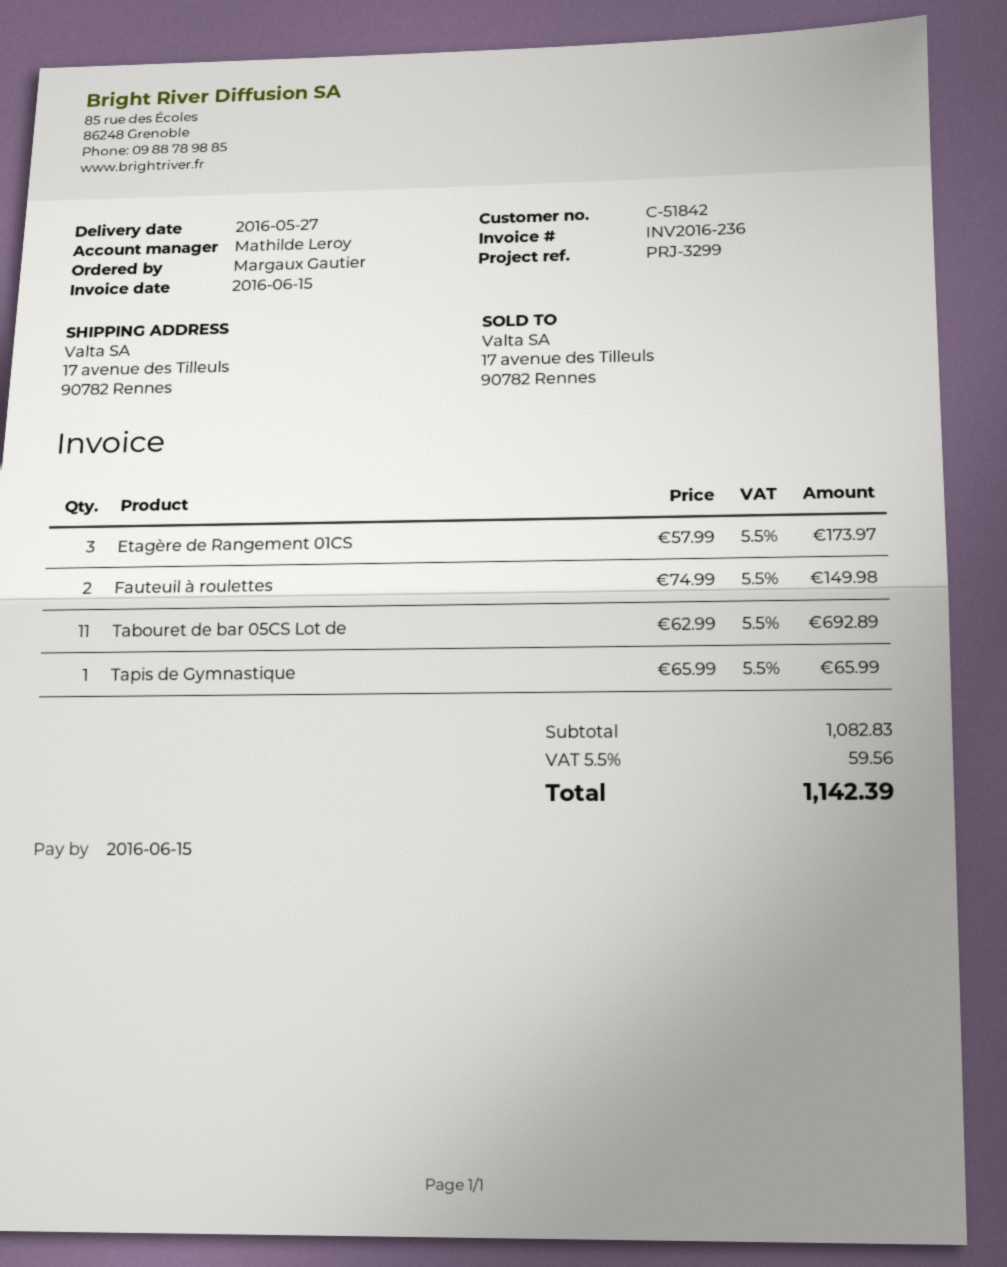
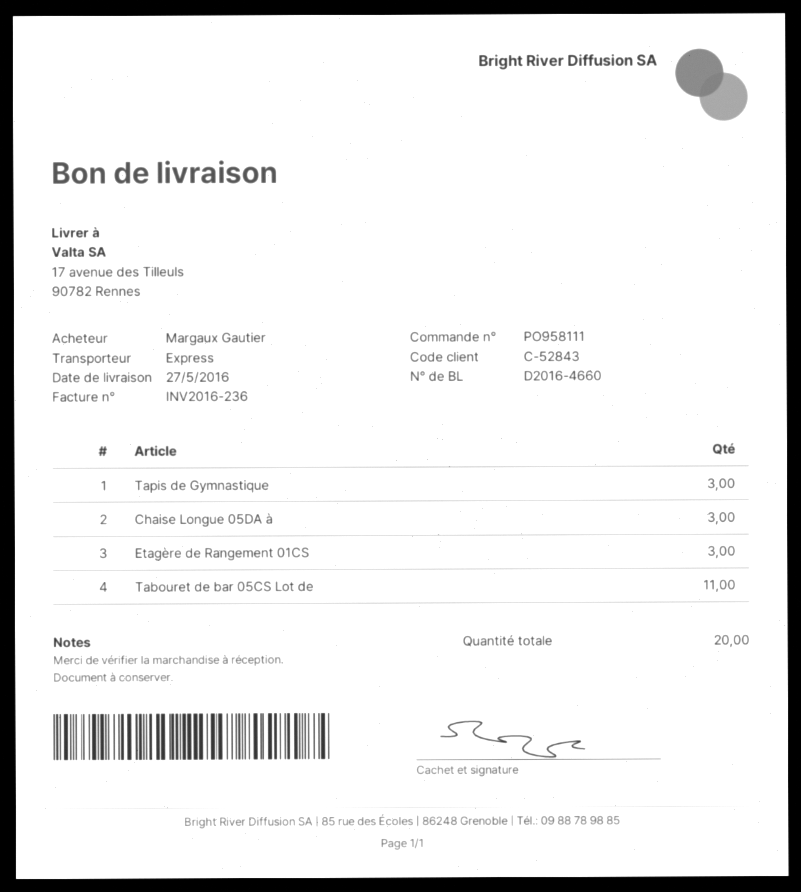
customer number: C-51842 -> C-52843
Fauteuil à roulettes: 2 -> none
Tapis de Gymnastique: 1 -> 3
Chaise Longue 05DA à: none -> 3

